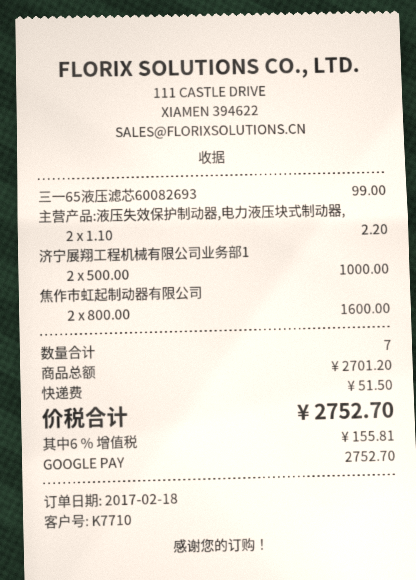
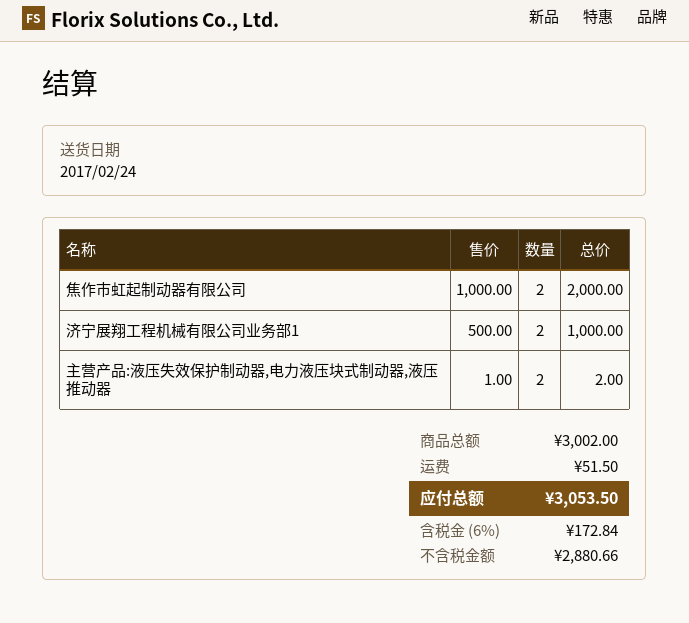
三一65液压滤芯60082693: 1 x 99.00 = 99.00 -> none
主营产品:液压失效保护制动器,电力液压块式制动器,: 2 x 1.10 = 2.20 -> 2 x 1.00 = 2.00
焦作市虹起制动器有限公司: 2 x 800.00 = 1600.00 -> 2 x 1000.00 = 2000.00
subtotal: 2701.20 -> 3002.00
tax: 6% = 155.81 -> 6% = 172.84
total: 2752.70 -> 3053.50

